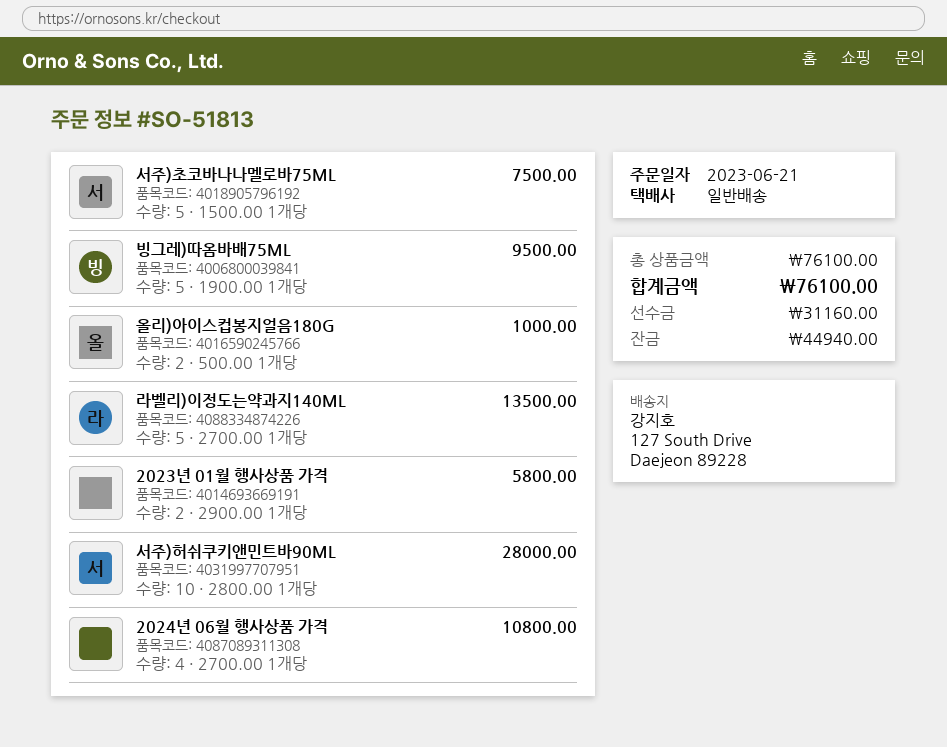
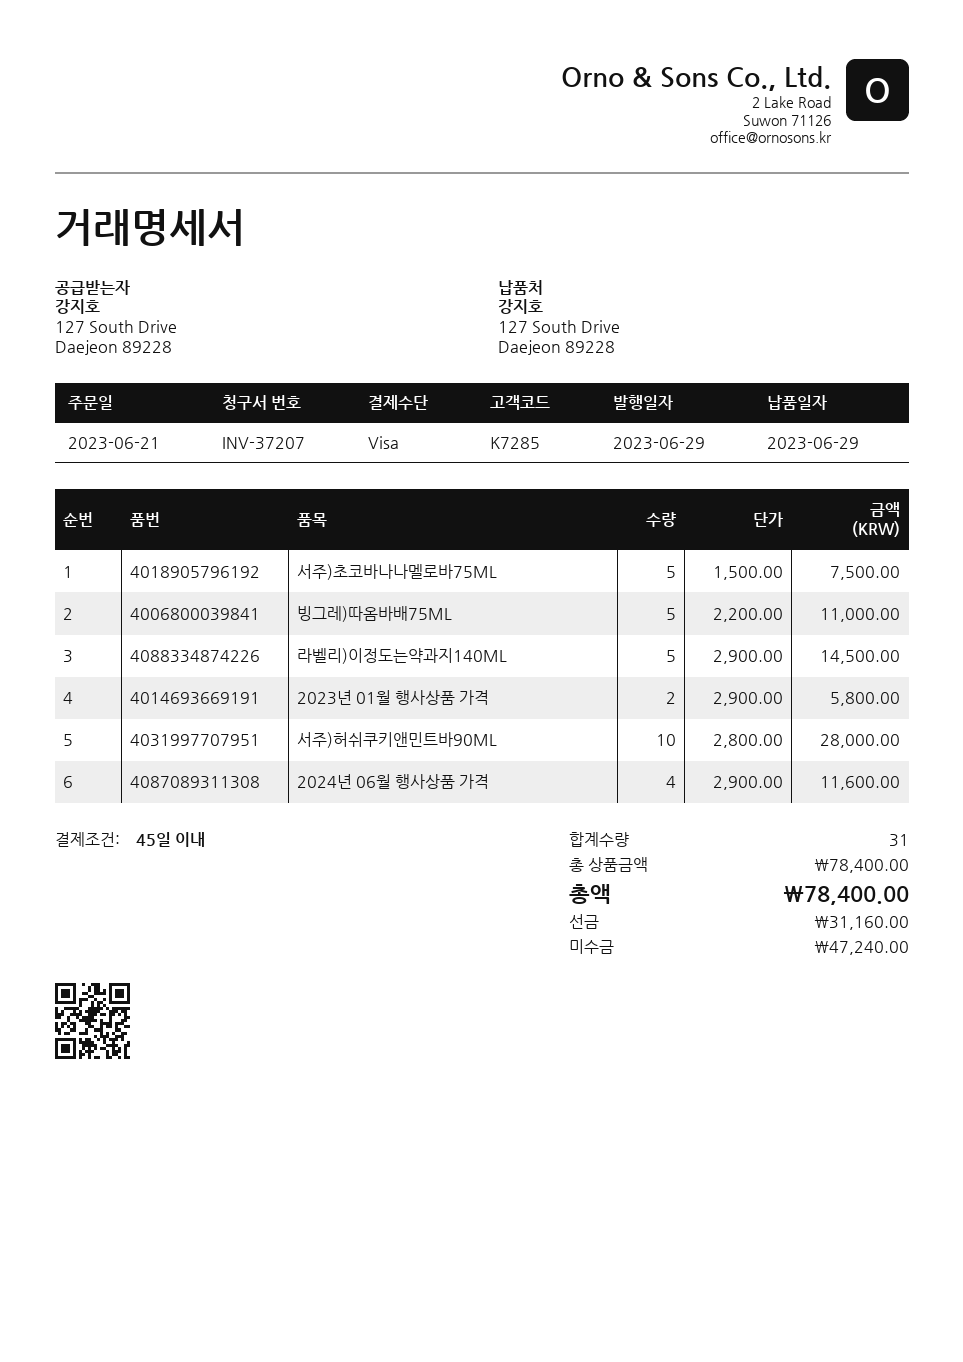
빙그레)따옴바배75ML: 5 x 1900.00 = 9500.00 -> 5 x 2200.00 = 11000.00
올리)아이스컵봉지얼음180G: 2 x 500.00 = 1000.00 -> none
라벨리)이정도는약과지140ML: 5 x 2700.00 = 13500.00 -> 5 x 2900.00 = 14500.00
2024년 06월 행사상품 가격: 4 x 2700.00 = 10800.00 -> 4 x 2900.00 = 11600.00
subtotal: 76100.00 -> 78400.00
total: 76100.00 -> 78400.00
balance: 44940.00 -> 47240.00

